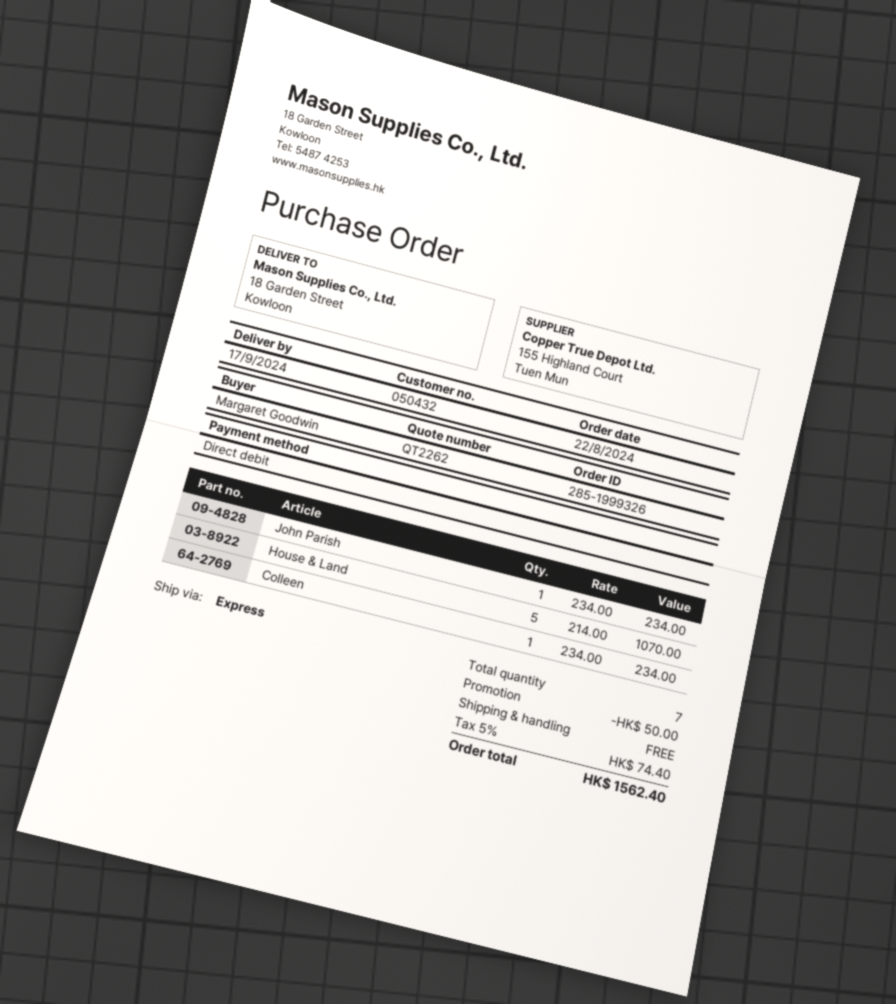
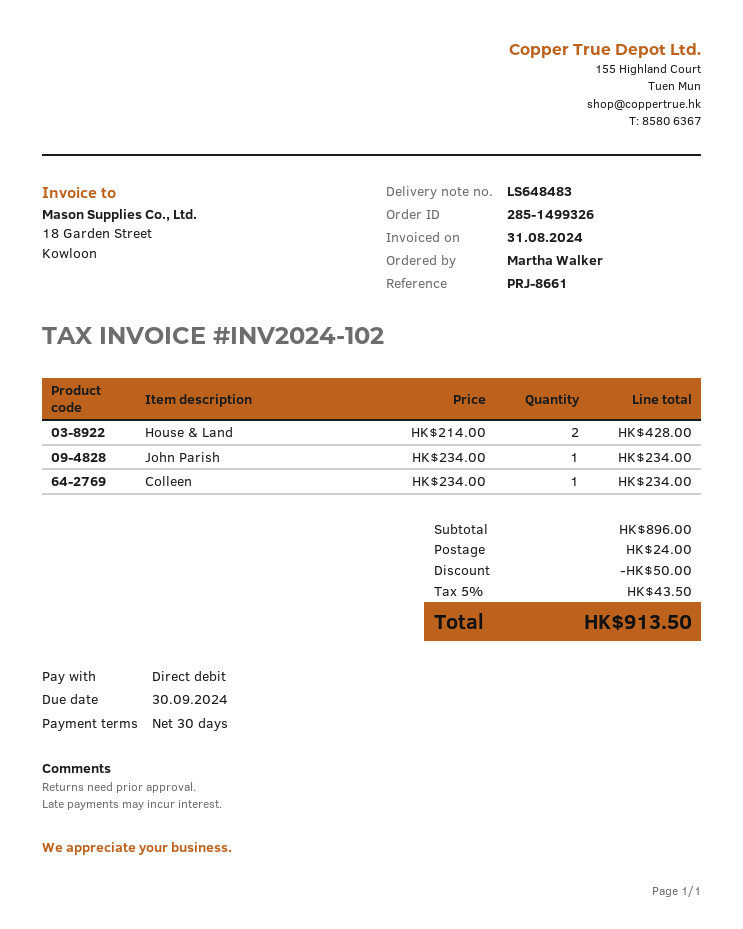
order number: 285-1999326 -> 285-1499326
ordered by: Margaret Goodwin -> Martha Walker
House & Land: 5 x 214.00 = 1070.00 -> 2 x 214.00 = 428.00
shipping: 0.00 -> 24.00
tax: 5% = 74.40 -> 5% = 43.50
total: 1562.40 -> 913.50

